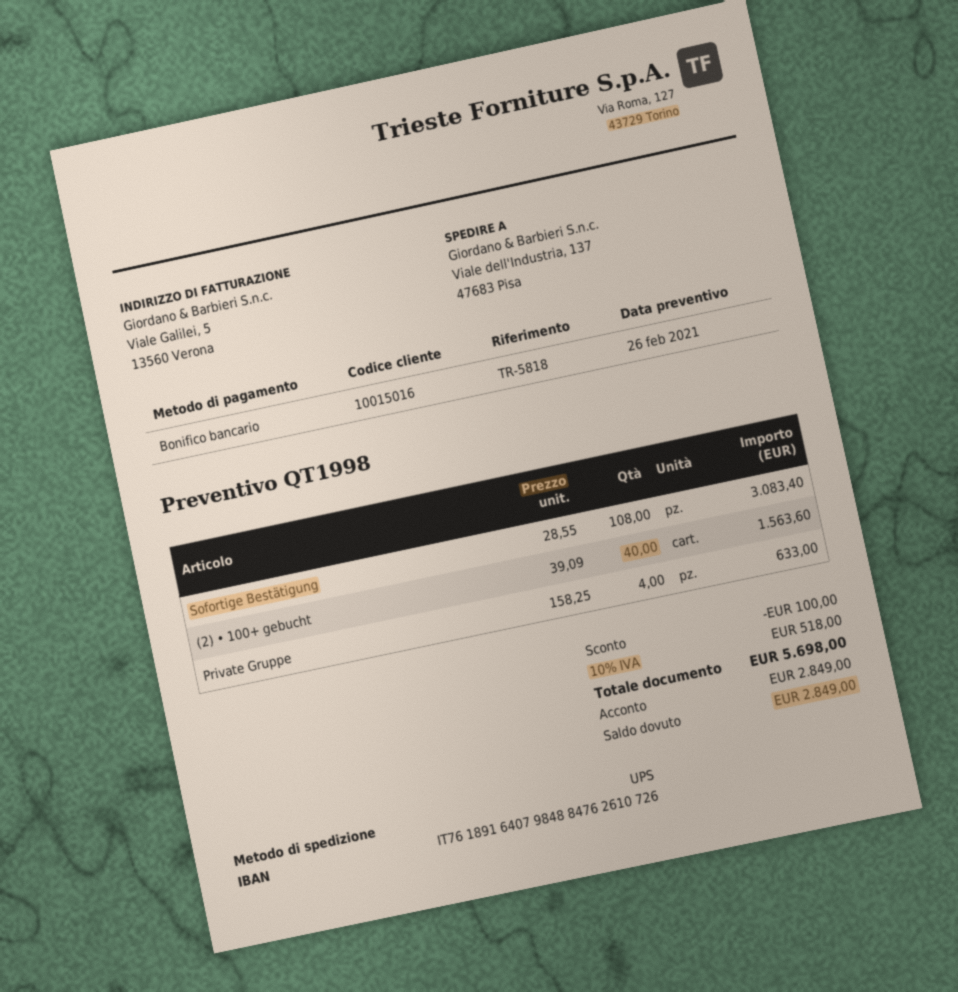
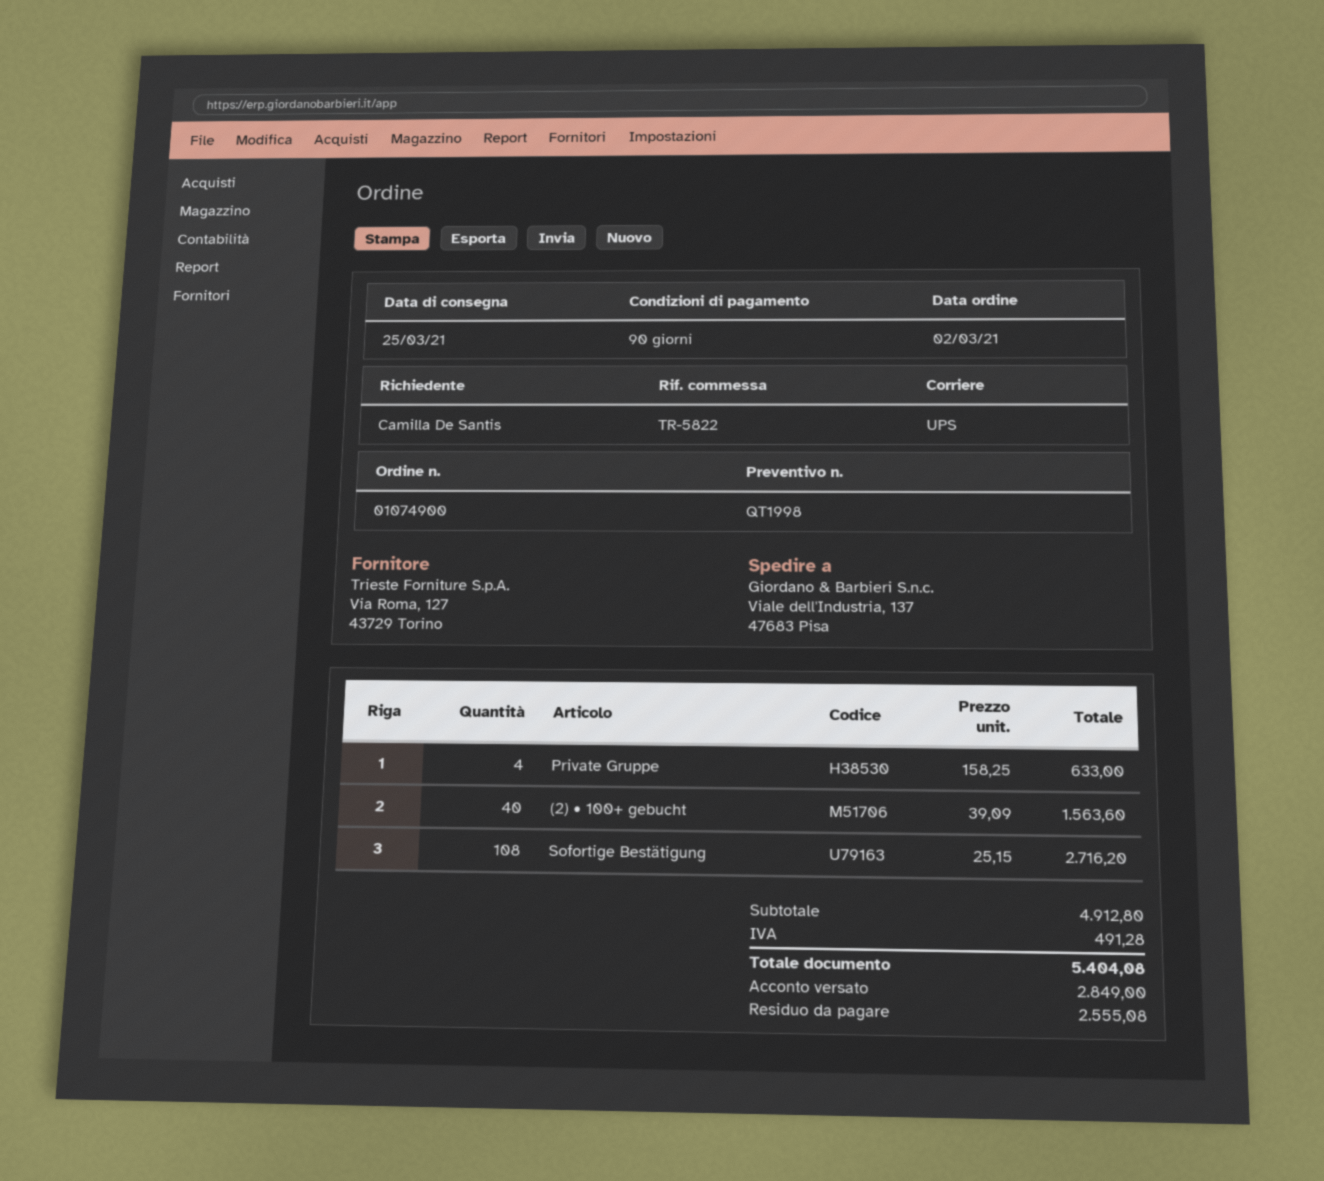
reference: TR-5818 -> TR-5822
Sofortige Bestätigung: 108 x 28.55 = 3083.40 -> 108 x 25.15 = 2716.20
discount: 100.00 -> none
tax: 518.00 -> 491.28
total: 5698.00 -> 5404.08
balance: 2849.00 -> 2555.08

